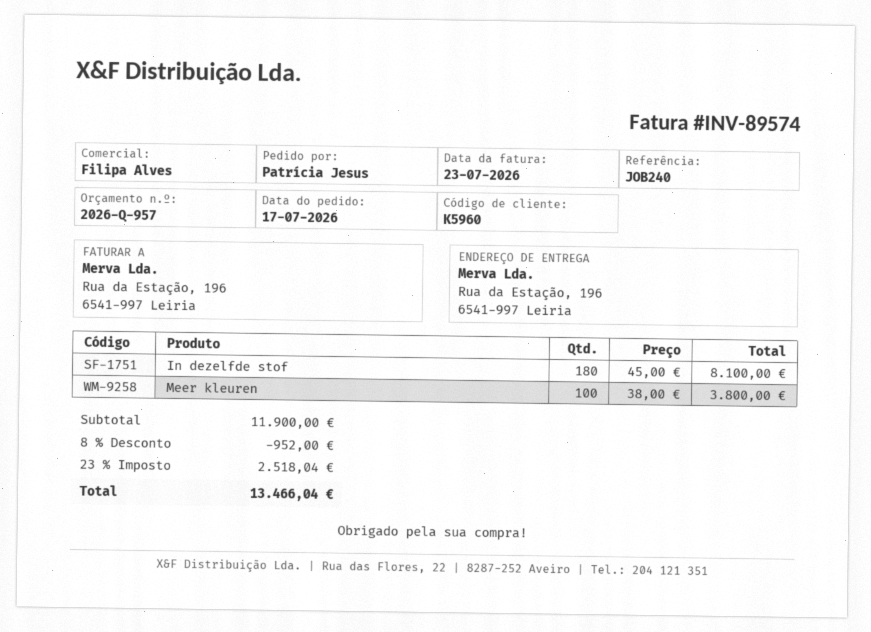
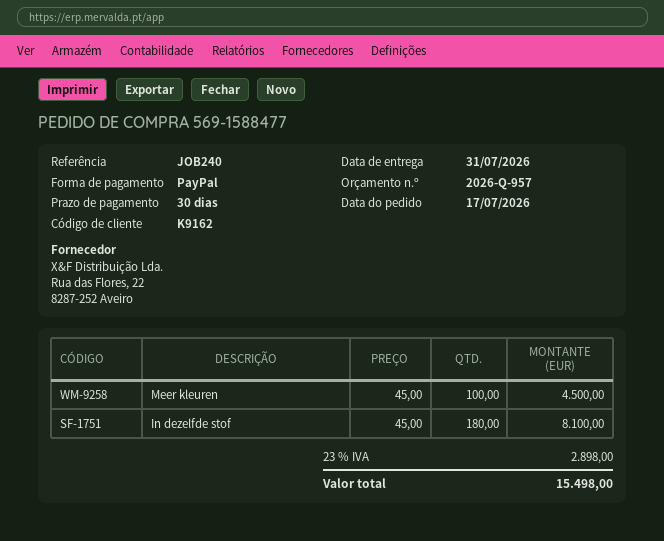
customer number: K5960 -> K9162
Meer kleuren: 100 x 38.00 = 3800.00 -> 100 x 45.00 = 4500.00
discount: 8% = 952.00 -> none
tax: 23% = 2518.04 -> 23% = 2898.00
total: 13466.04 -> 15498.00

